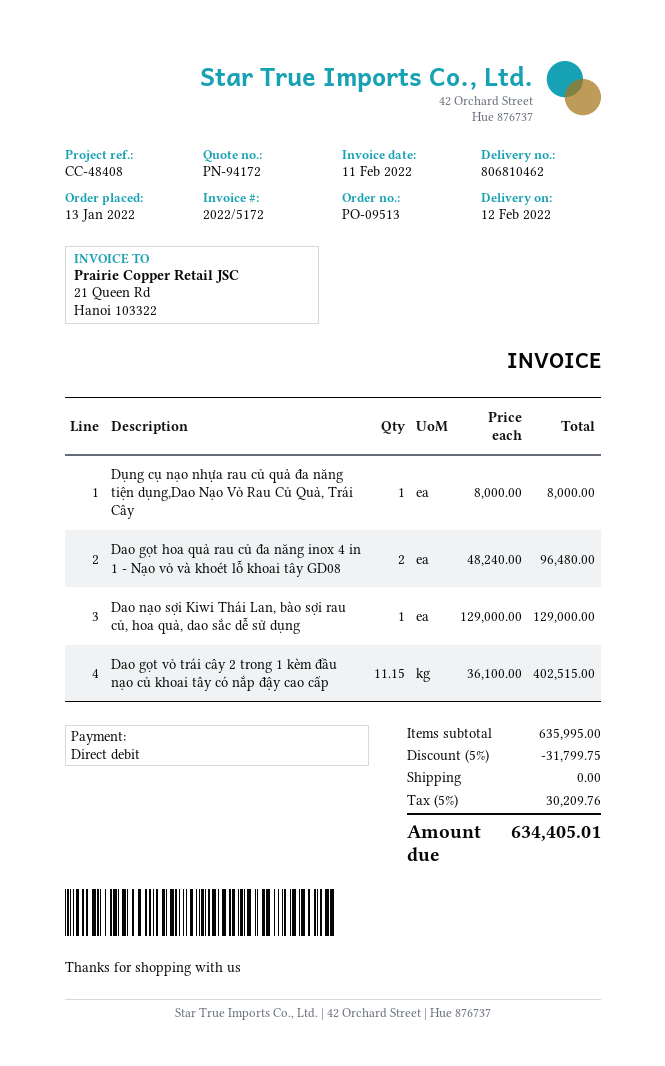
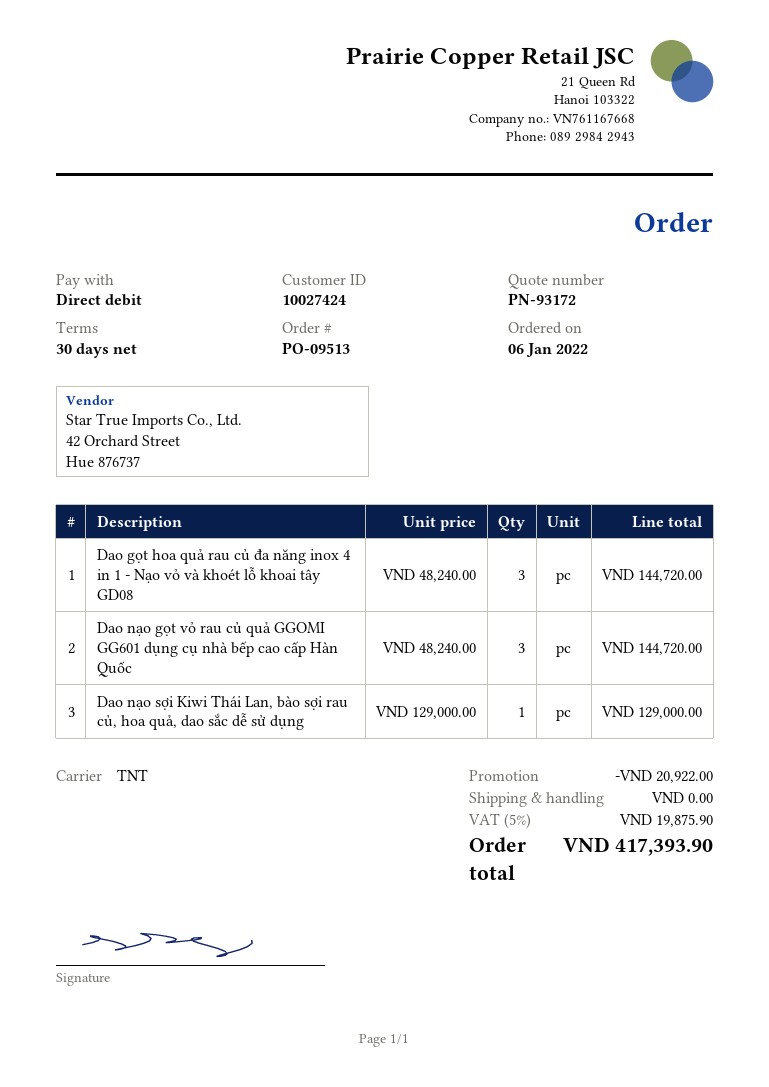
quote number: PN-94172 -> PN-93172
order date: 2022-01-13 -> 2022-01-06
Dụng cụ nạo nhựa rau củ quả đa năng tiện dụng,Dao Nạo Vỏ Rau Củ Quả, Trái Cây: 1 x 8000.00 = 8000.00 -> none
Dao gọt hoa quả rau củ đa năng inox 4 in 1 - Nạo vỏ và khoét lỗ khoai tây GD08: 2 x 48240.00 = 96480.00 -> 3 x 48240.00 = 144720.00
Dao gọt vỏ trái cây 2 trong 1 kèm đầu nạo củ khoai tây có nắp đậy cao cấp: 11.15 x 36100.00 = 402515.00 -> none
Dao nạo gọt vỏ rau củ quả GGOMI GG601 dụng cụ nhà bếp cao cấp Hàn Quốc: none -> 3 x 48240.00 = 144720.00
discount: 31799.75 -> 20922.00
tax: 5% = 30209.76 -> 5% = 19875.90
total: 634405.01 -> 417393.90

